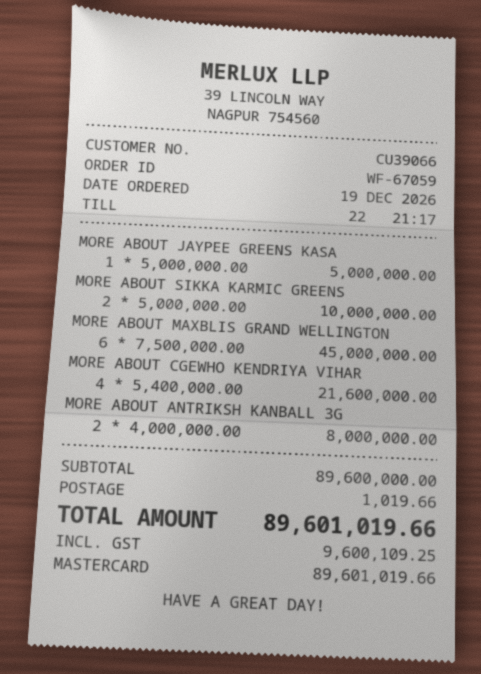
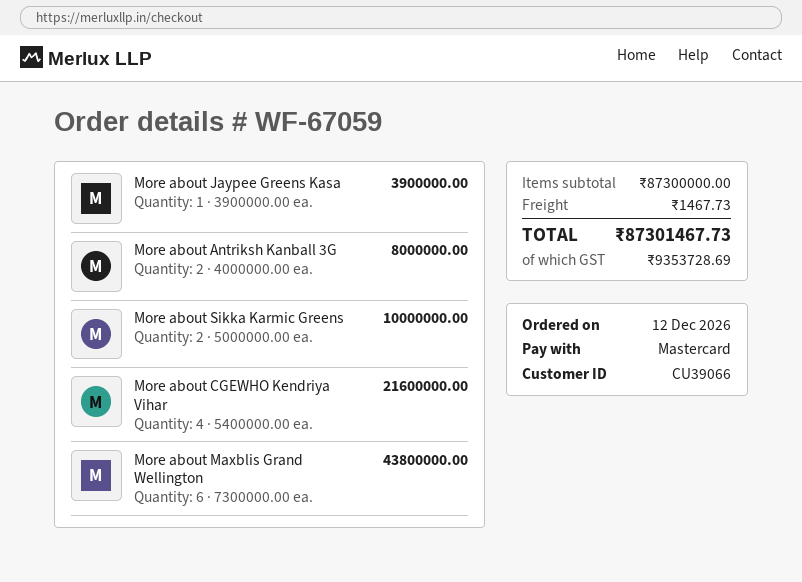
order date: 2026-12-19 -> 2026-12-12
MORE ABOUT JAYPEE GREENS KASA: 1 x 5000000.00 = 5000000.00 -> 1 x 3900000.00 = 3900000.00
MORE ABOUT MAXBLIS GRAND WELLINGTON: 6 x 7500000.00 = 45000000.00 -> 6 x 7300000.00 = 43800000.00
subtotal: 89600000.00 -> 87300000.00
shipping: 1019.66 -> 1467.73
tax: 9600109.25 -> 9353728.69
total: 89601019.66 -> 87301467.73

